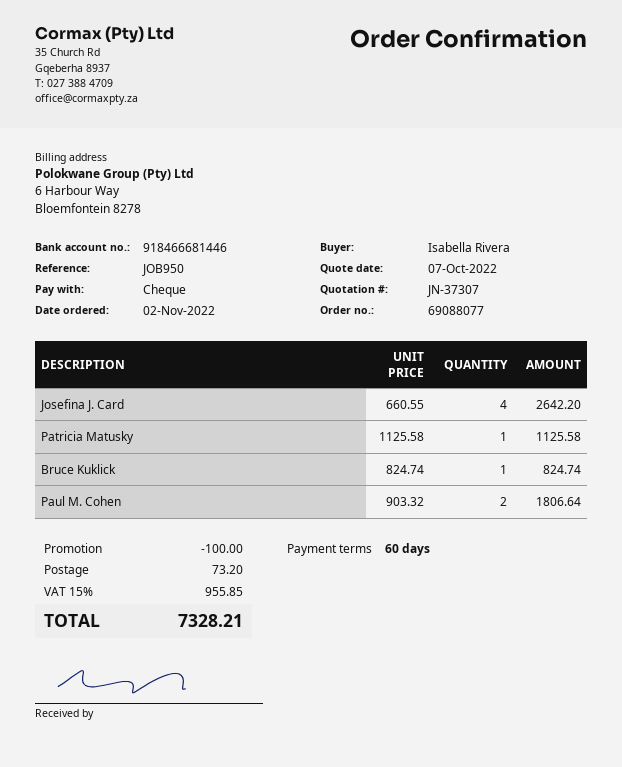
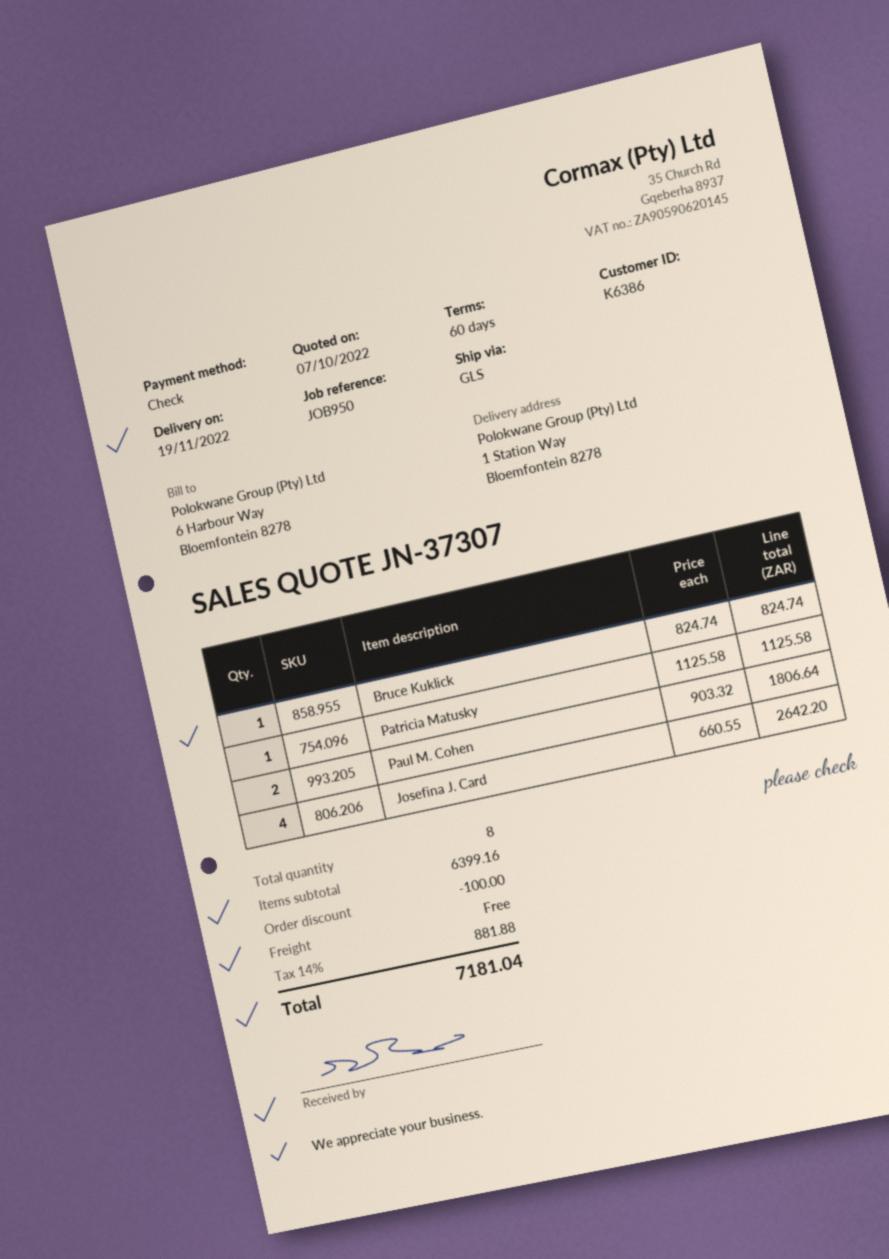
shipping: 73.20 -> 0.00
tax: 15% = 955.85 -> 14% = 881.88
total: 7328.21 -> 7181.04

